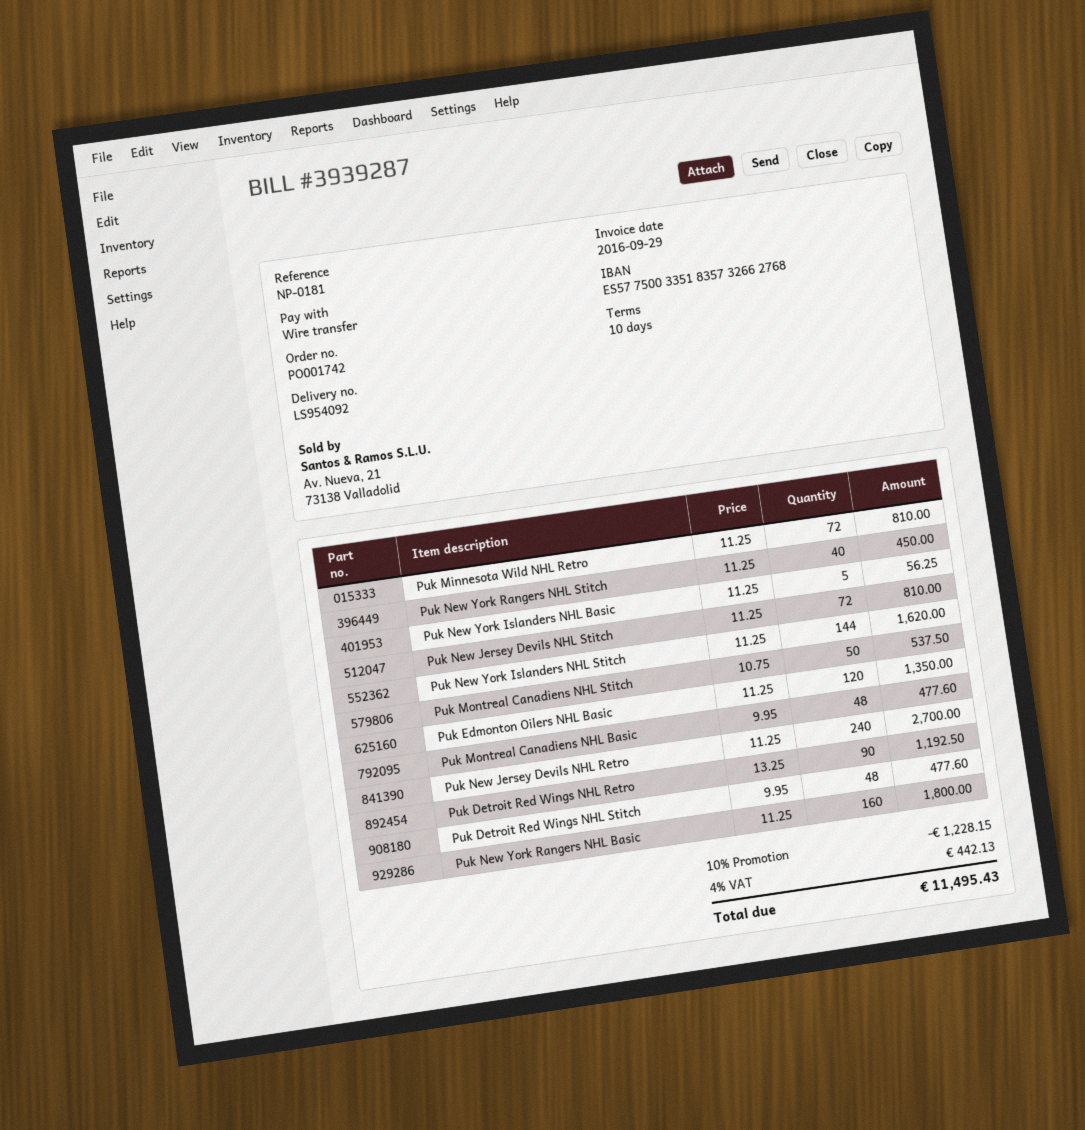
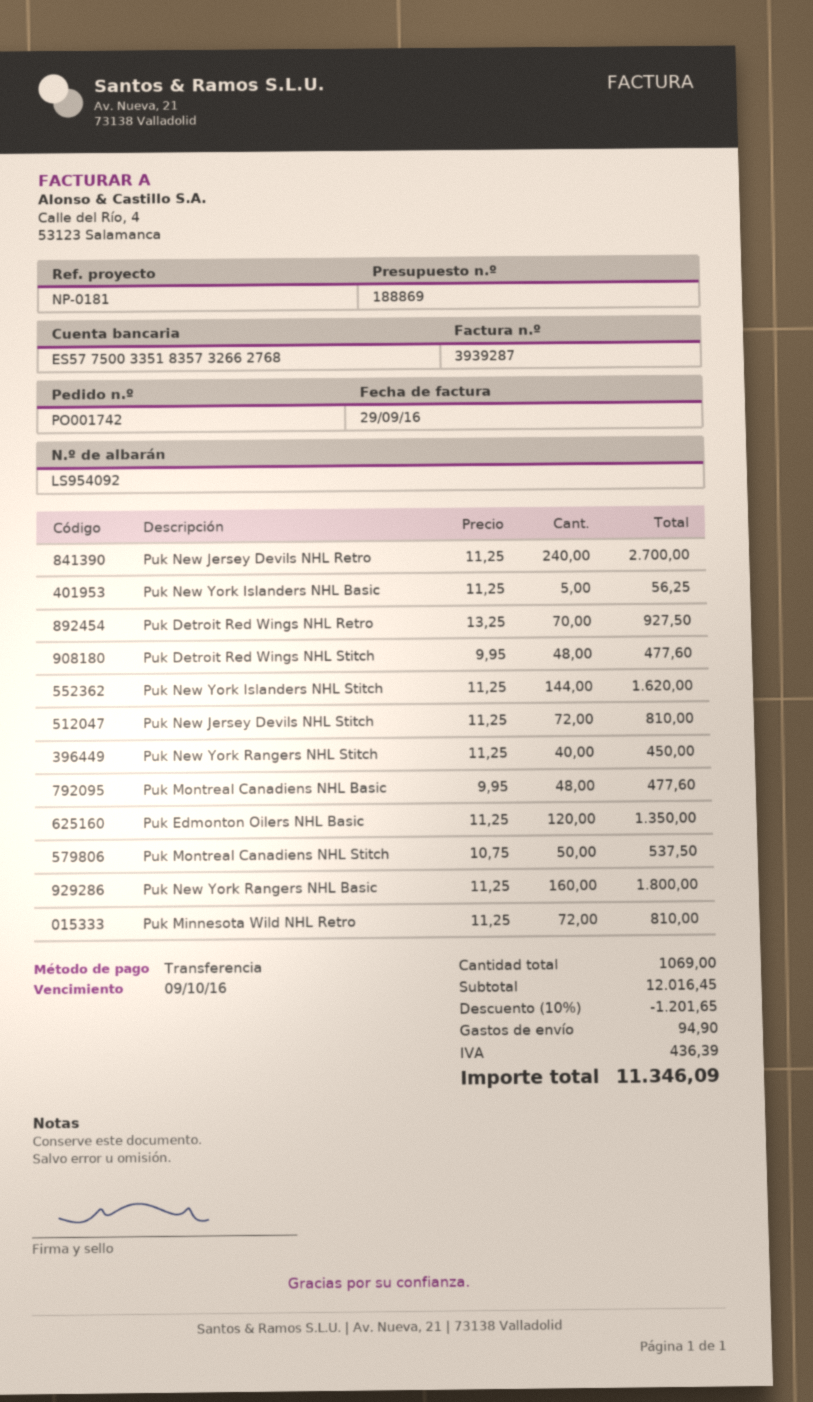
Puk Detroit Red Wings NHL Retro: 90 x 13.25 = 1192.50 -> 70 x 13.25 = 927.50
discount: 10% = 1228.15 -> 10% = 1201.65
shipping: none -> 94.90
tax: 442.13 -> 436.39
total: 11495.43 -> 11346.09

